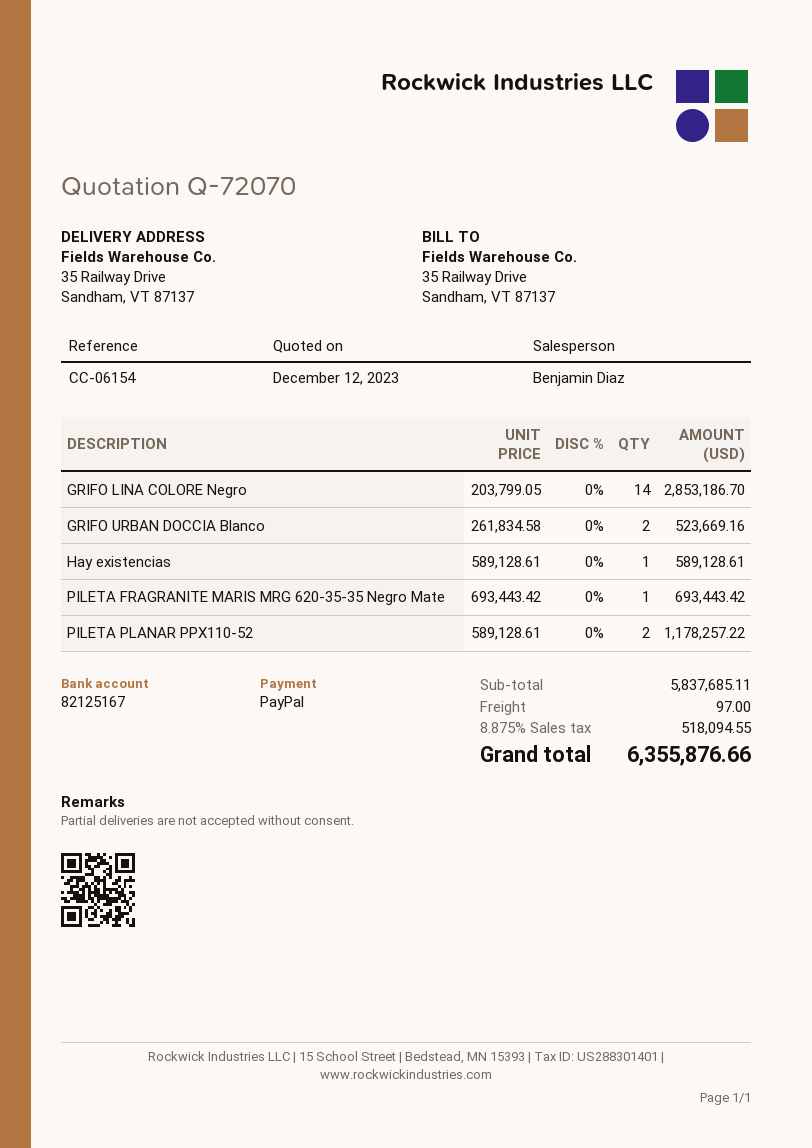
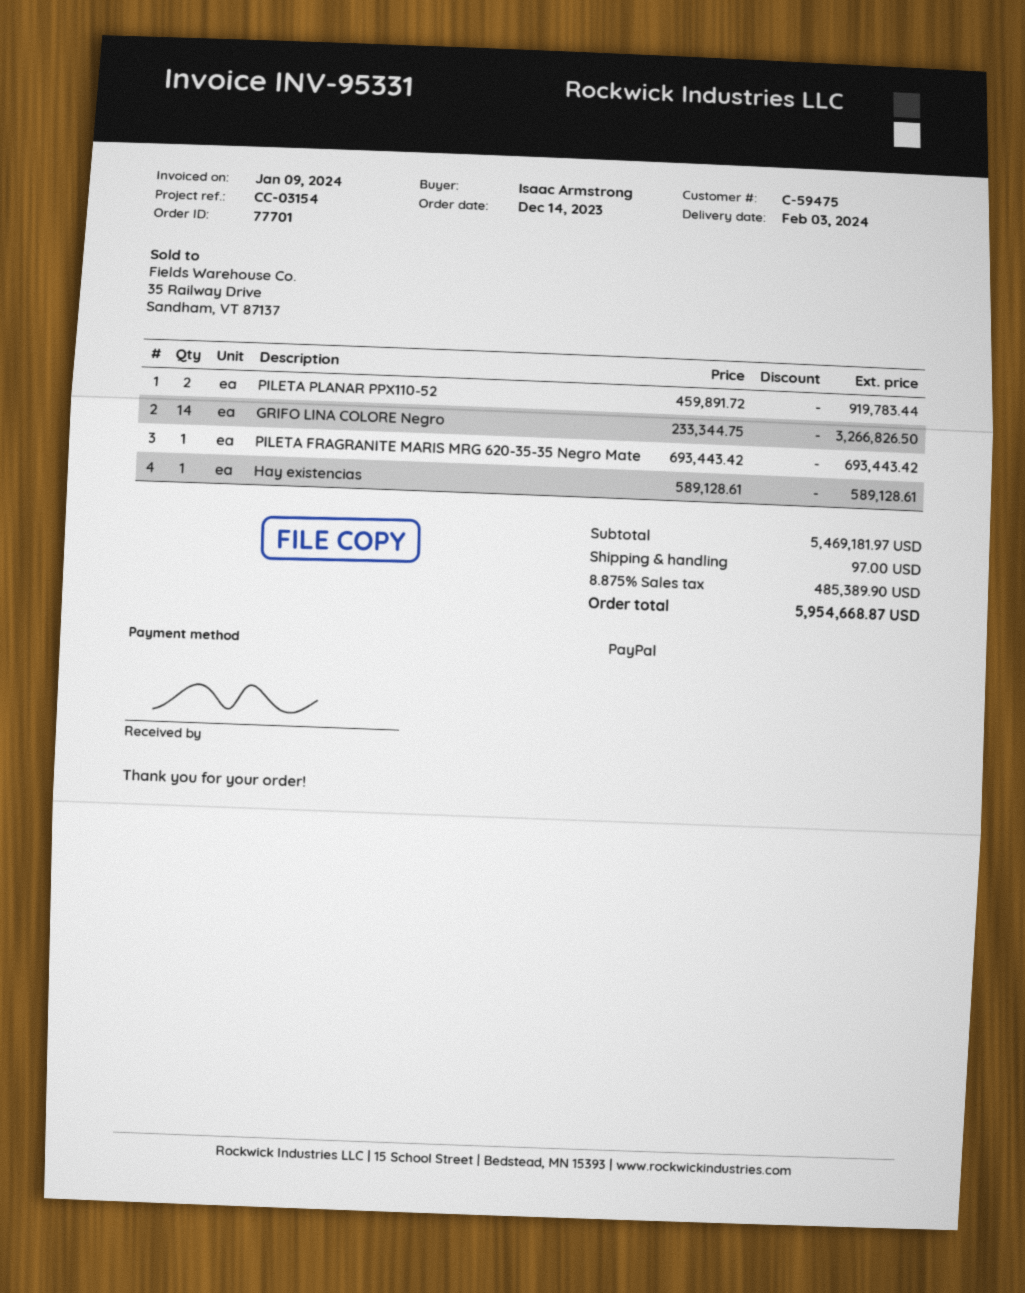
reference: CC-06154 -> CC-03154
GRIFO LINA COLORE Negro: 14 x 203799.05 = 2853186.70 -> 14 x 233344.75 = 3266826.50
GRIFO URBAN DOCCIA Blanco: 2 x 261834.58 = 523669.16 -> none
PILETA PLANAR PPX110-52: 2 x 589128.61 = 1178257.22 -> 2 x 459891.72 = 919783.44
subtotal: 5837685.11 -> 5469181.97
tax: 8.875% = 518094.55 -> 8.875% = 485389.90
total: 6355876.66 -> 5954668.87

